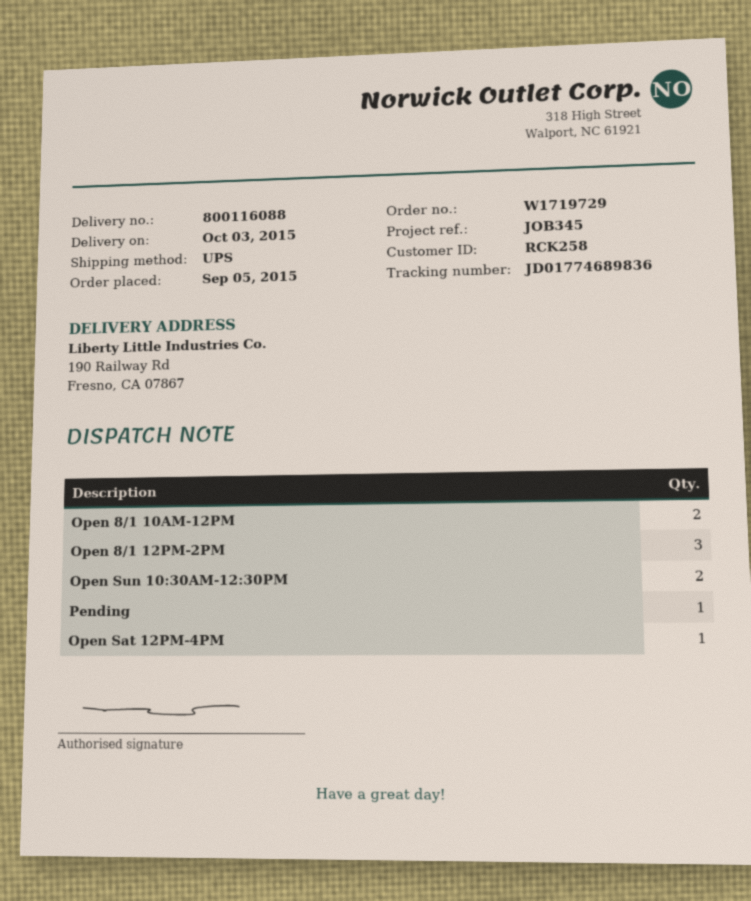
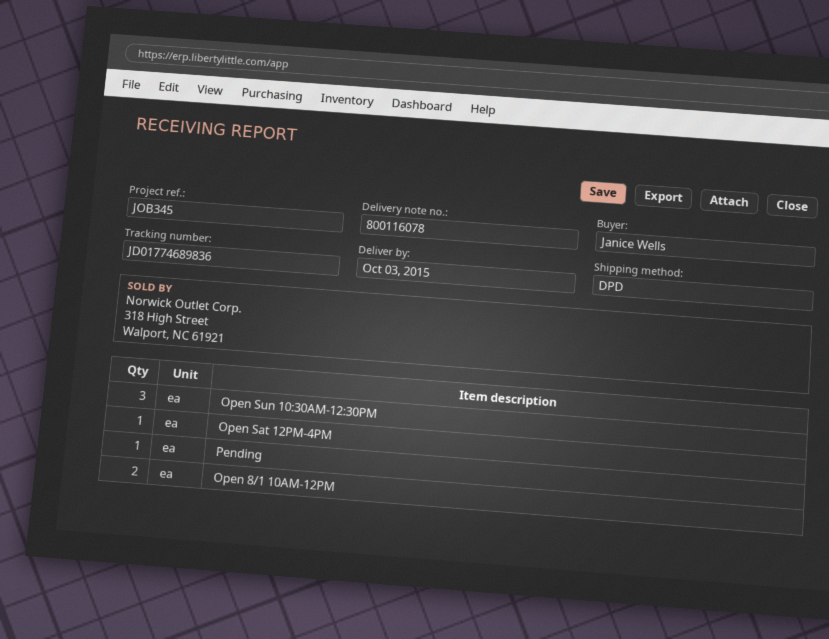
delivery note number: 800116088 -> 800116078
shipping method: UPS -> DPD
Open 8/1 12PM-2PM: 3 -> none
Open Sun 10:30AM-12:30PM: 2 -> 3

